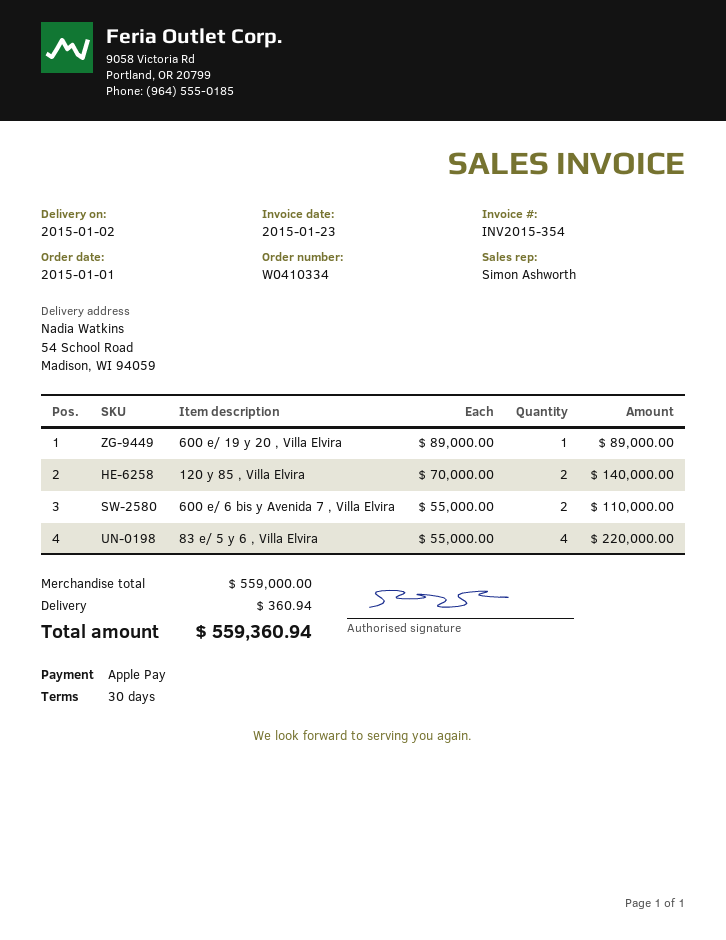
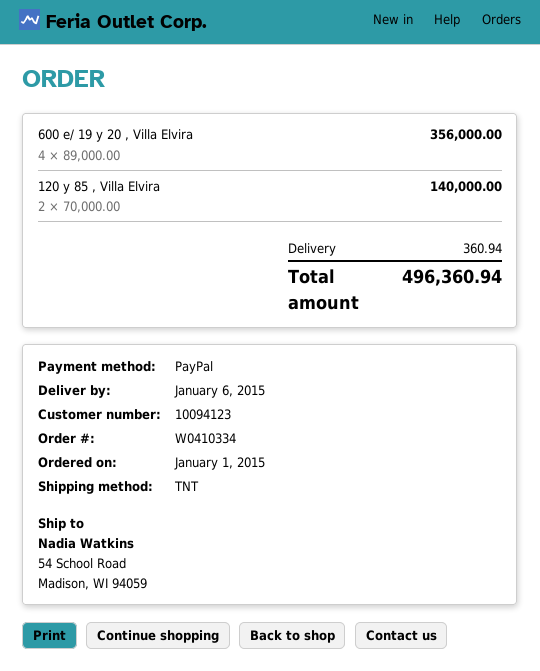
delivery date: 2015-01-02 -> 2015-01-06
payment method: Apple Pay -> PayPal
600 e/ 19 y 20 , Villa Elvira: 1 x 89000.00 = 89000.00 -> 4 x 89000.00 = 356000.00
600 e/ 6 bis y Avenida 7 , Villa Elvira: 2 x 55000.00 = 110000.00 -> none
83 e/ 5 y 6 , Villa Elvira: 4 x 55000.00 = 220000.00 -> none
total: 559360.94 -> 496360.94

